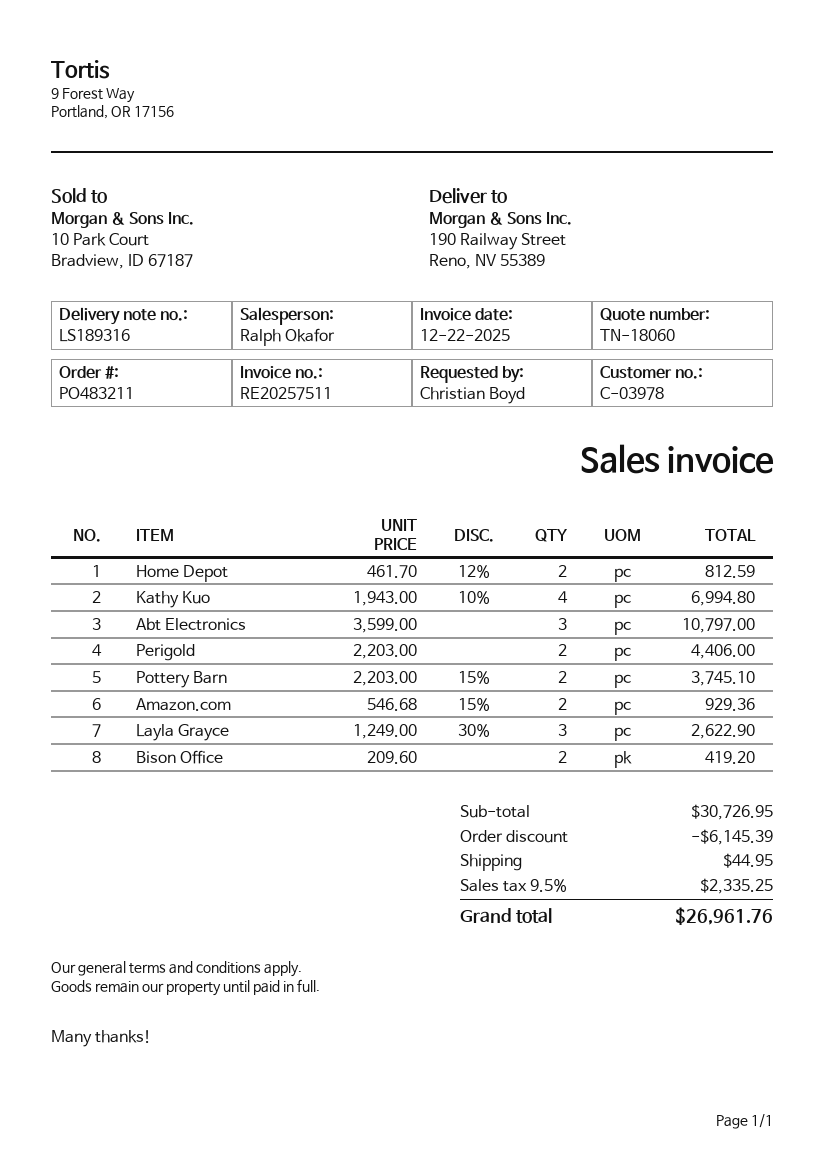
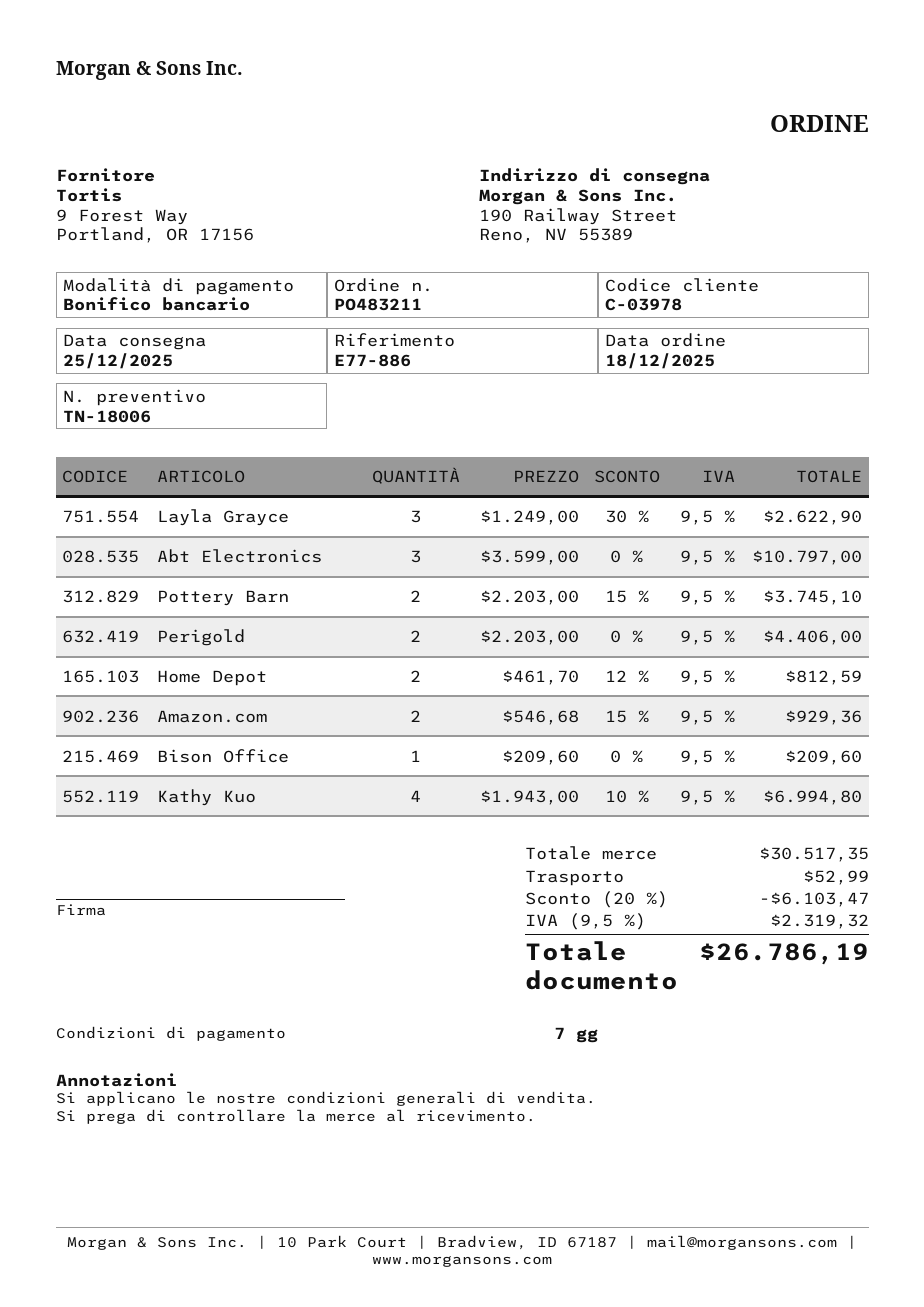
quote number: TN-18060 -> TN-18006
Bison Office: 2 x 209.60 = 419.20 -> 1 x 209.60 = 209.60
subtotal: 30726.95 -> 30517.35
discount: 6145.39 -> 6103.47
shipping: 44.95 -> 52.99
tax: 9.5% = 2335.25 -> 9.5% = 2319.32
total: 26961.76 -> 26786.19

